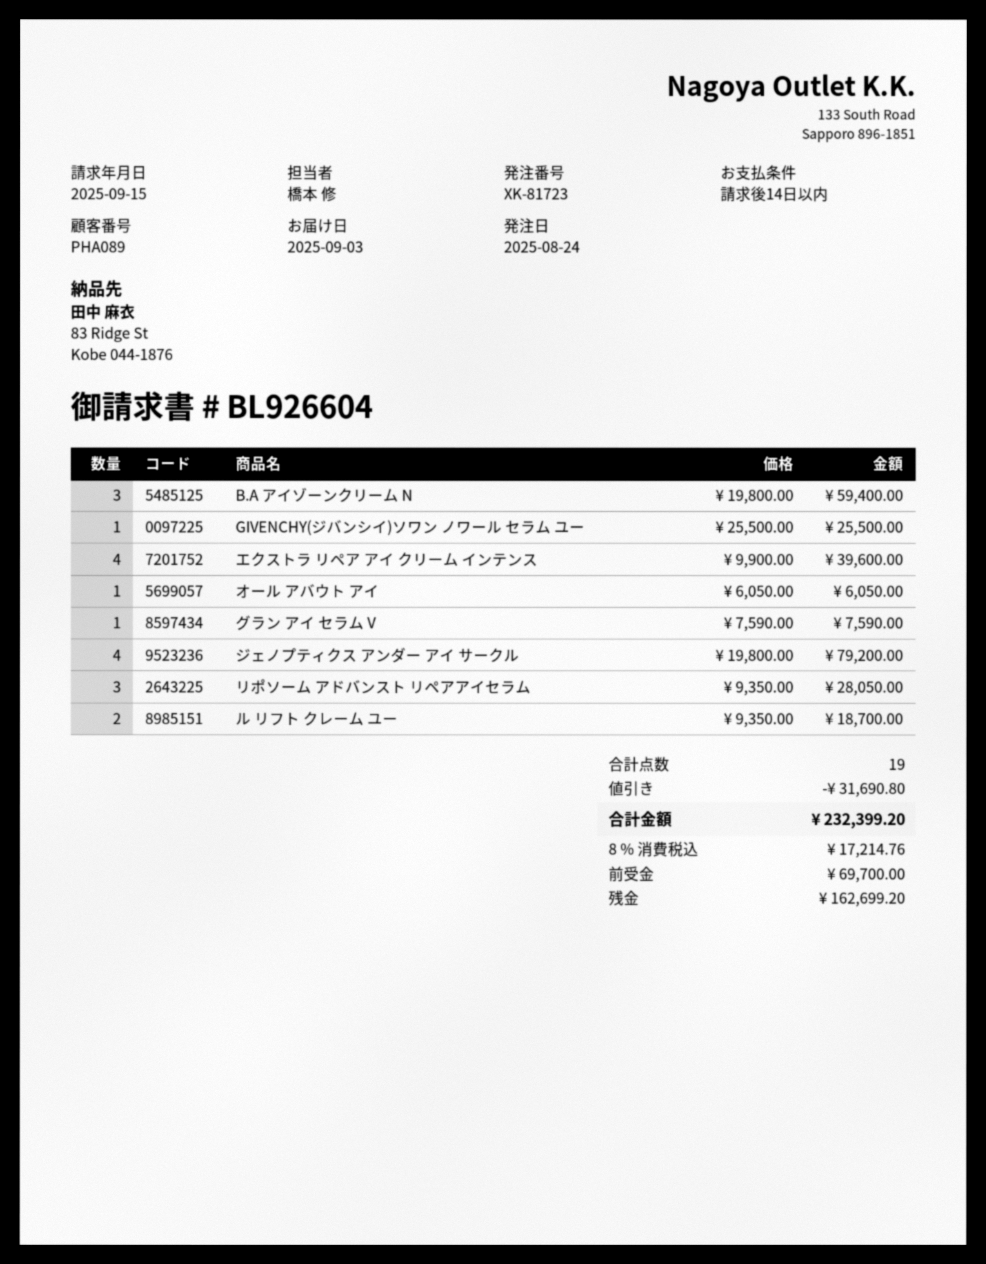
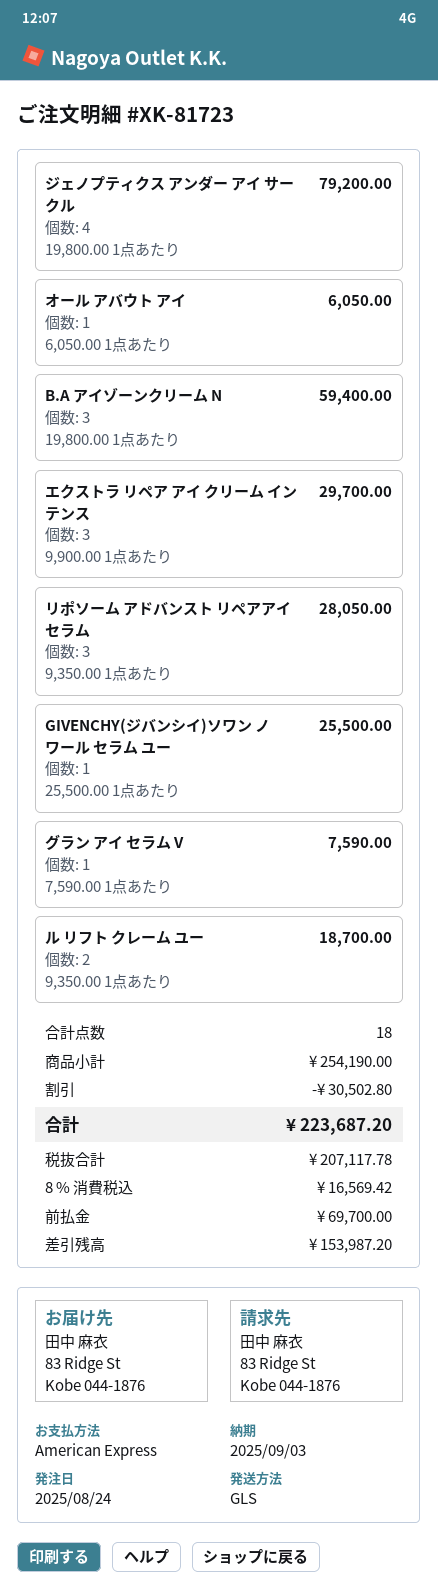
エクストラ リペア アイ クリーム インテンス: 4 x 9900.00 = 39600.00 -> 3 x 9900.00 = 29700.00
total quantity: 19 -> 18
discount: 31690.80 -> 30502.80
tax: 8% = 17214.76 -> 8% = 16569.42
total: 232399.20 -> 223687.20
balance: 162699.20 -> 153987.20

